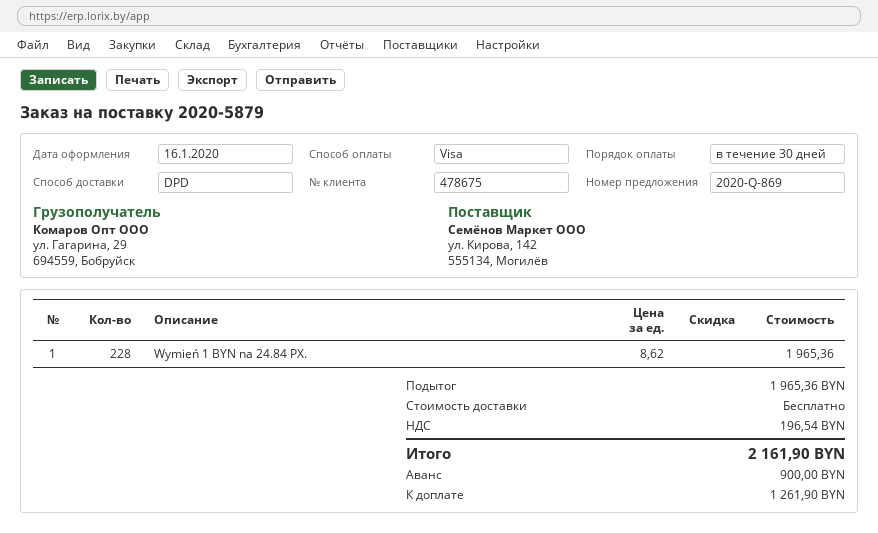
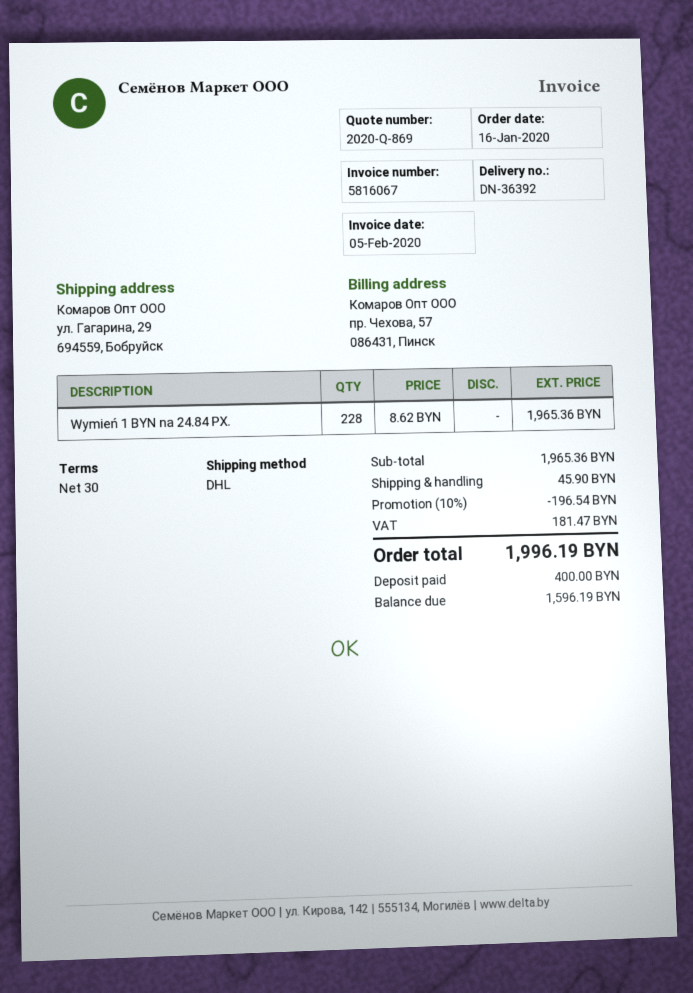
shipping method: DPD -> DHL
discount: none -> 10% = 196.54
shipping: 0.00 -> 45.90
tax: 196.54 -> 181.47
total: 2161.90 -> 1996.19
deposit: 900.00 -> 400.00
balance: 1261.90 -> 1596.19

